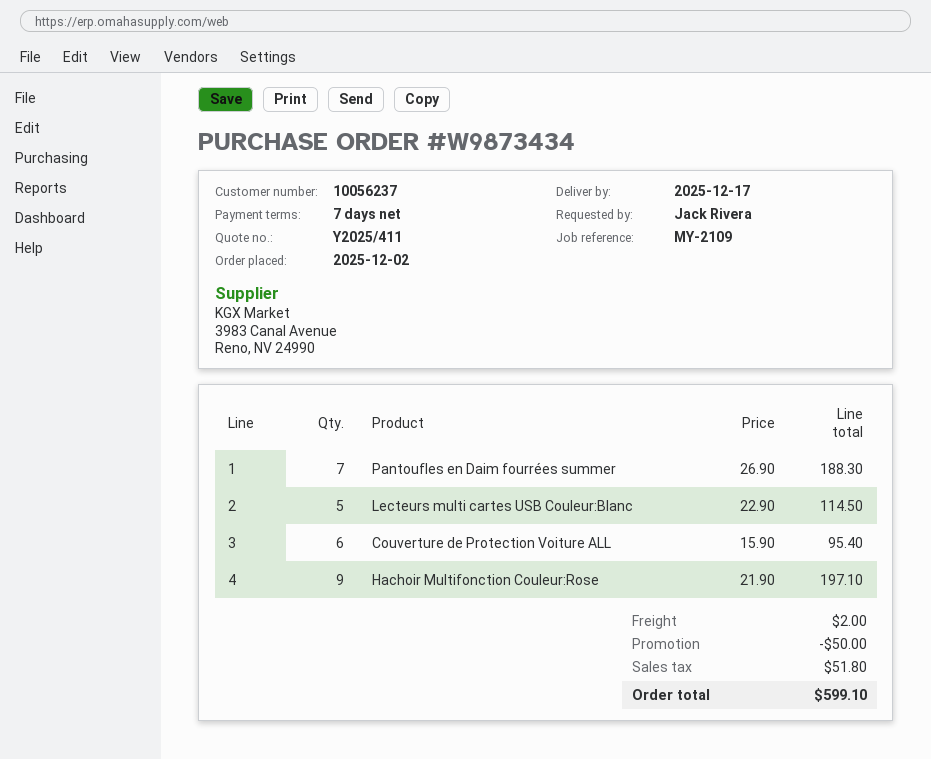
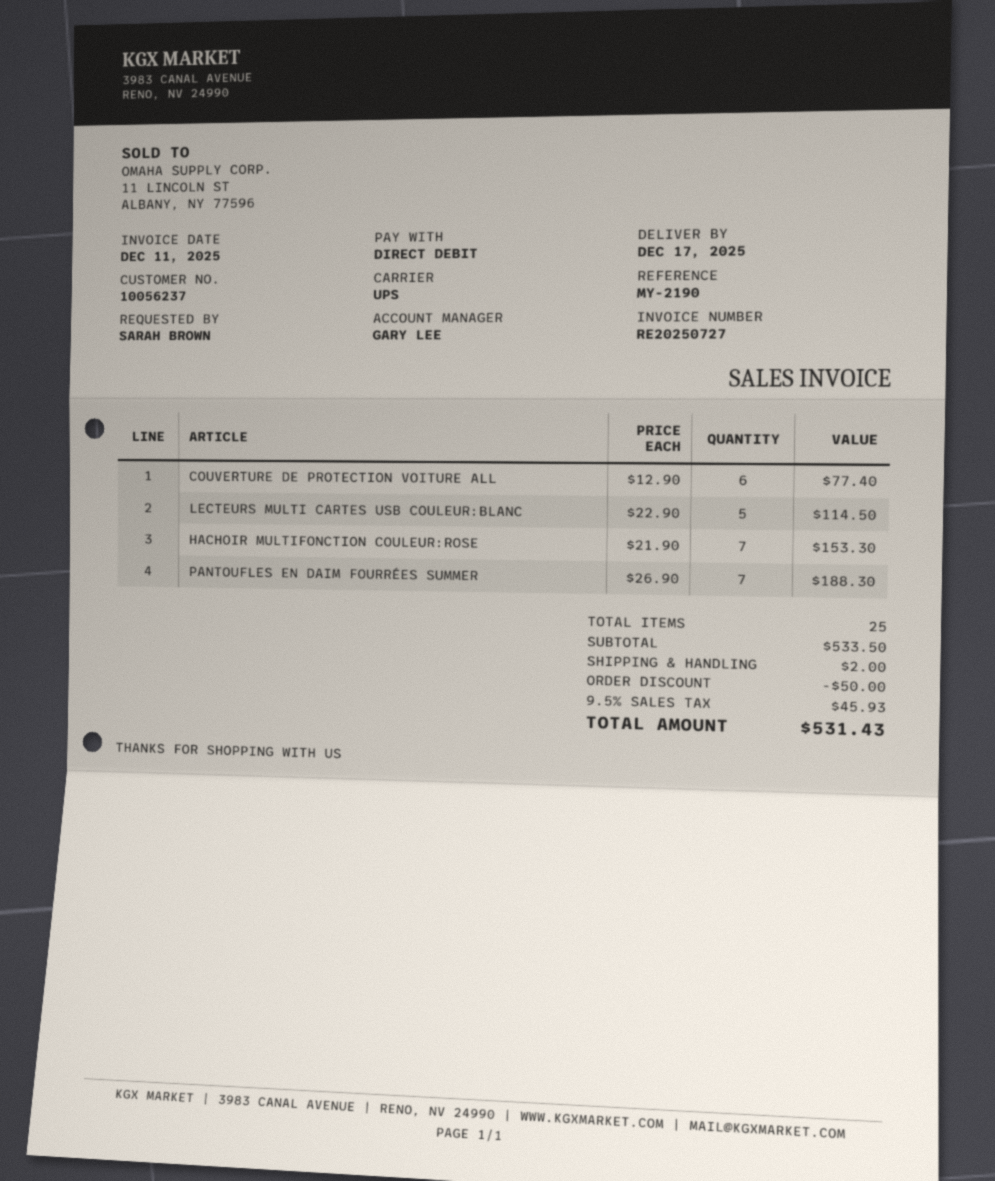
reference: MY-2109 -> MY-2190
ordered by: Jack Rivera -> SARAH BROWN
Couverture de Protection Voiture ALL: 6 x 15.90 = 95.40 -> 6 x 12.90 = 77.40
Hachoir Multifonction Couleur:Rose: 9 x 21.90 = 197.10 -> 7 x 21.90 = 153.30
tax: 51.80 -> 45.93
total: 599.10 -> 531.43

